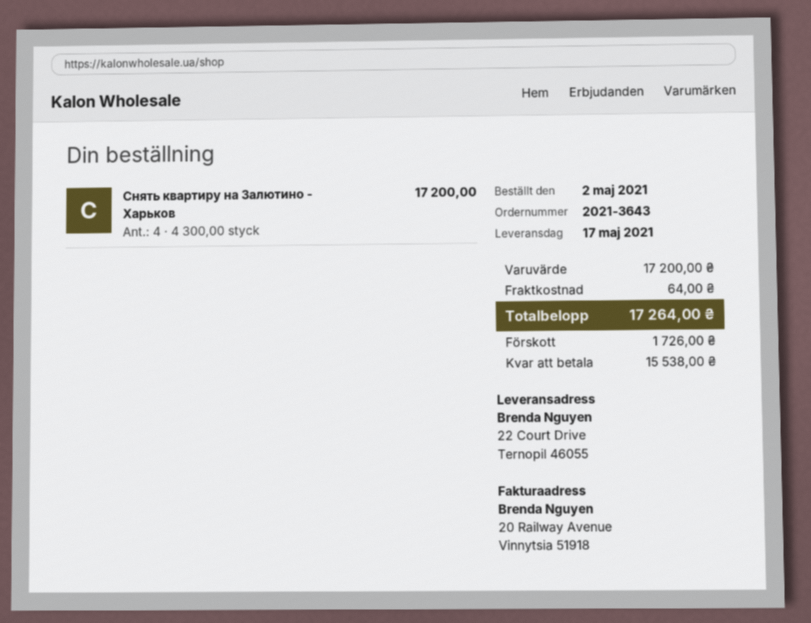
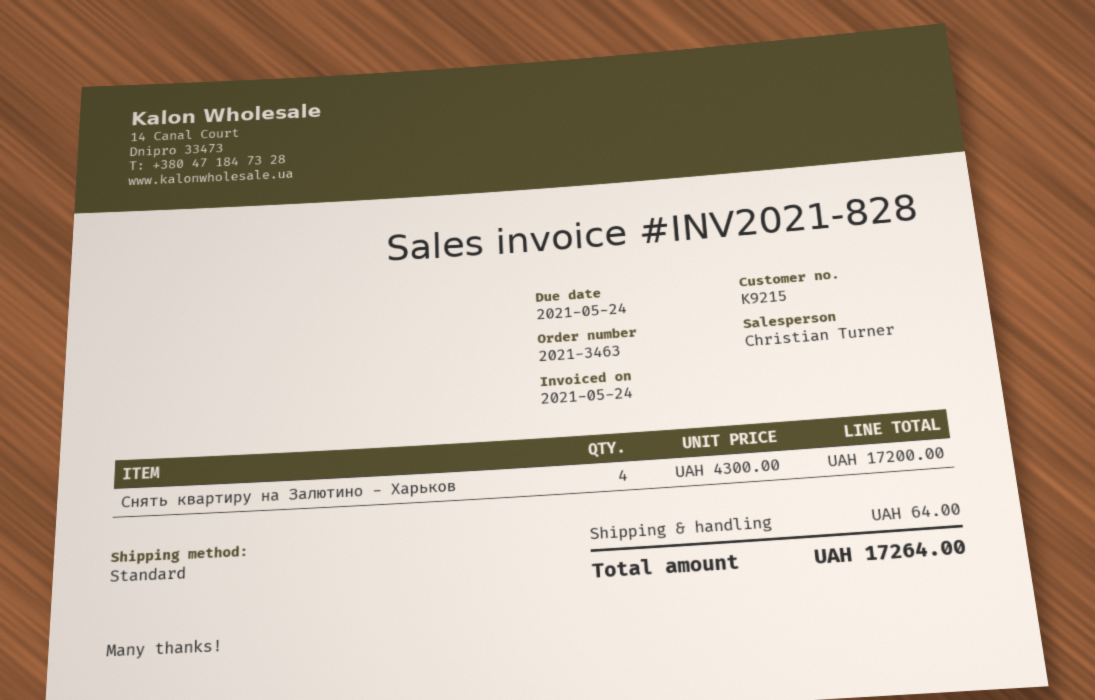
order number: 2021-3643 -> 2021-3463

